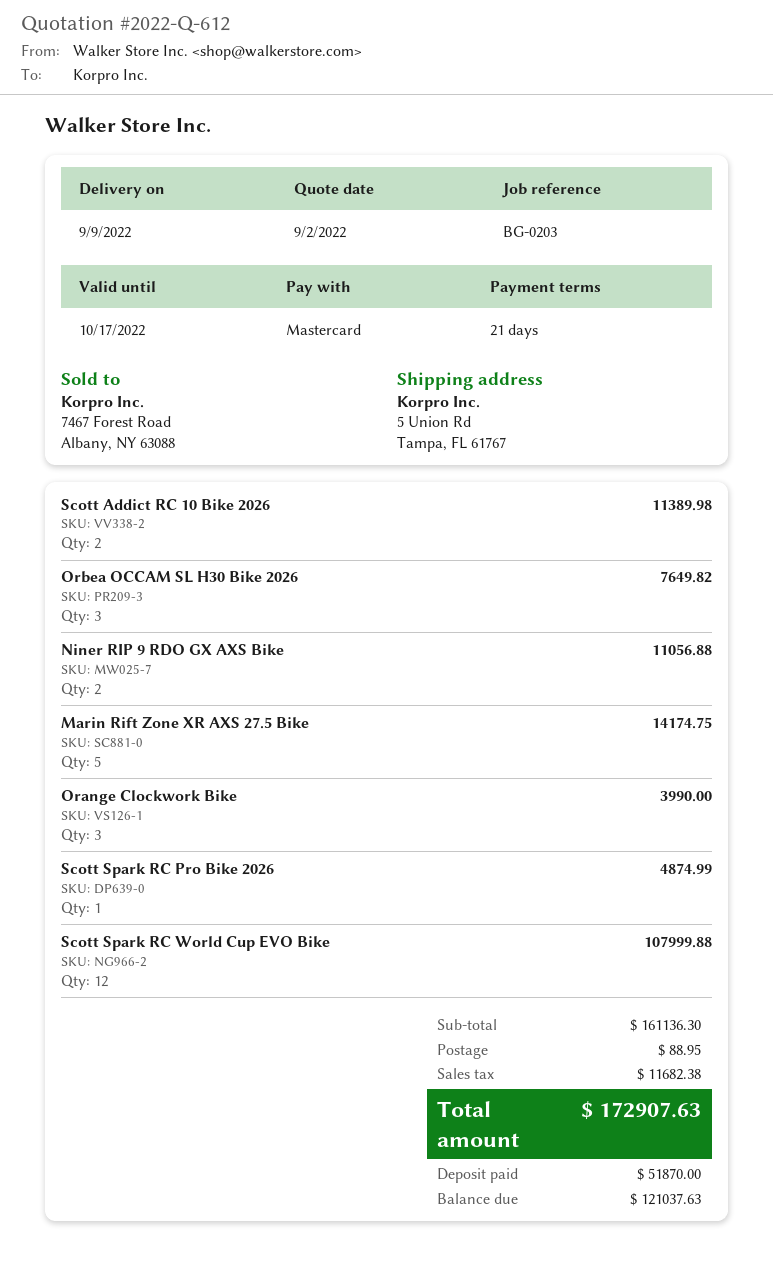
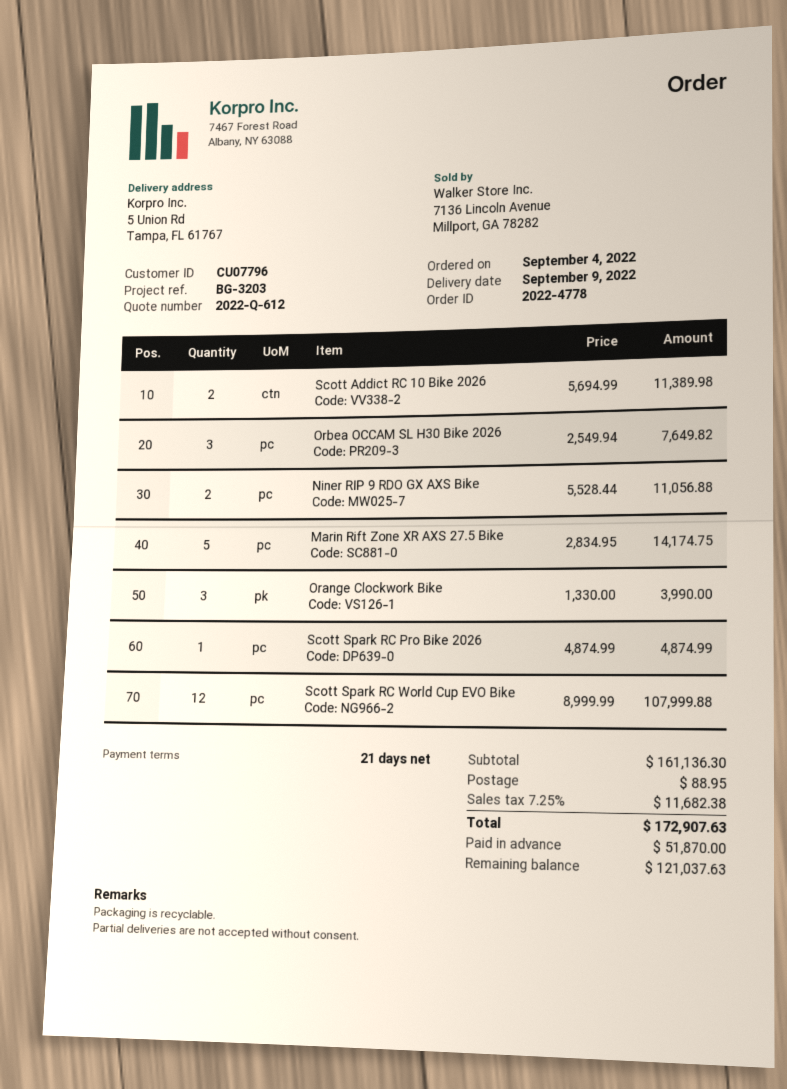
reference: BG-0203 -> BG-3203

